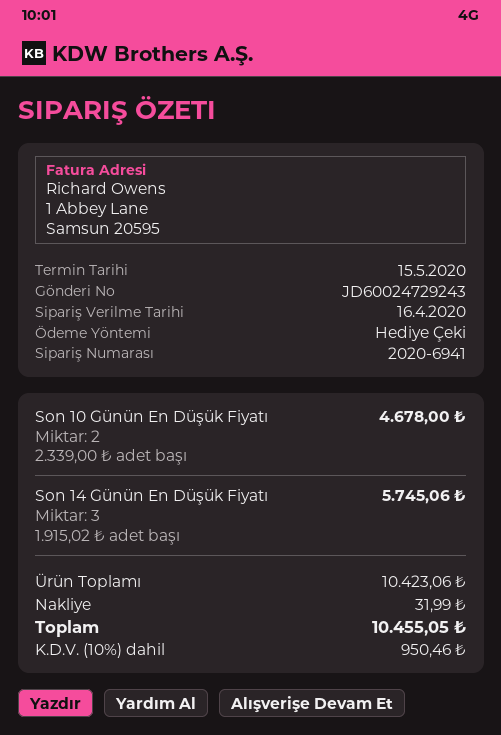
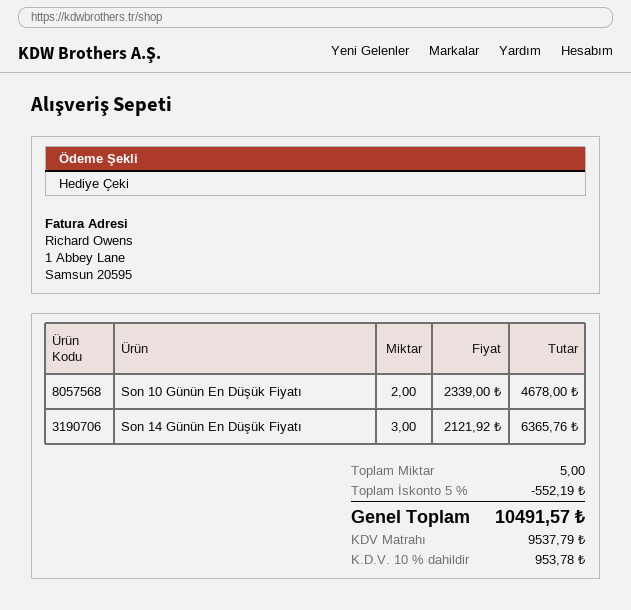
Son 14 Günün En Düşük Fiyatı: 3 x 1915.02 = 5745.06 -> 3 x 2121.92 = 6365.76
discount: none -> 5% = 552.19
shipping: 31.99 -> none
tax: 10% = 950.46 -> 10% = 953.78
total: 10455.05 -> 10491.57

